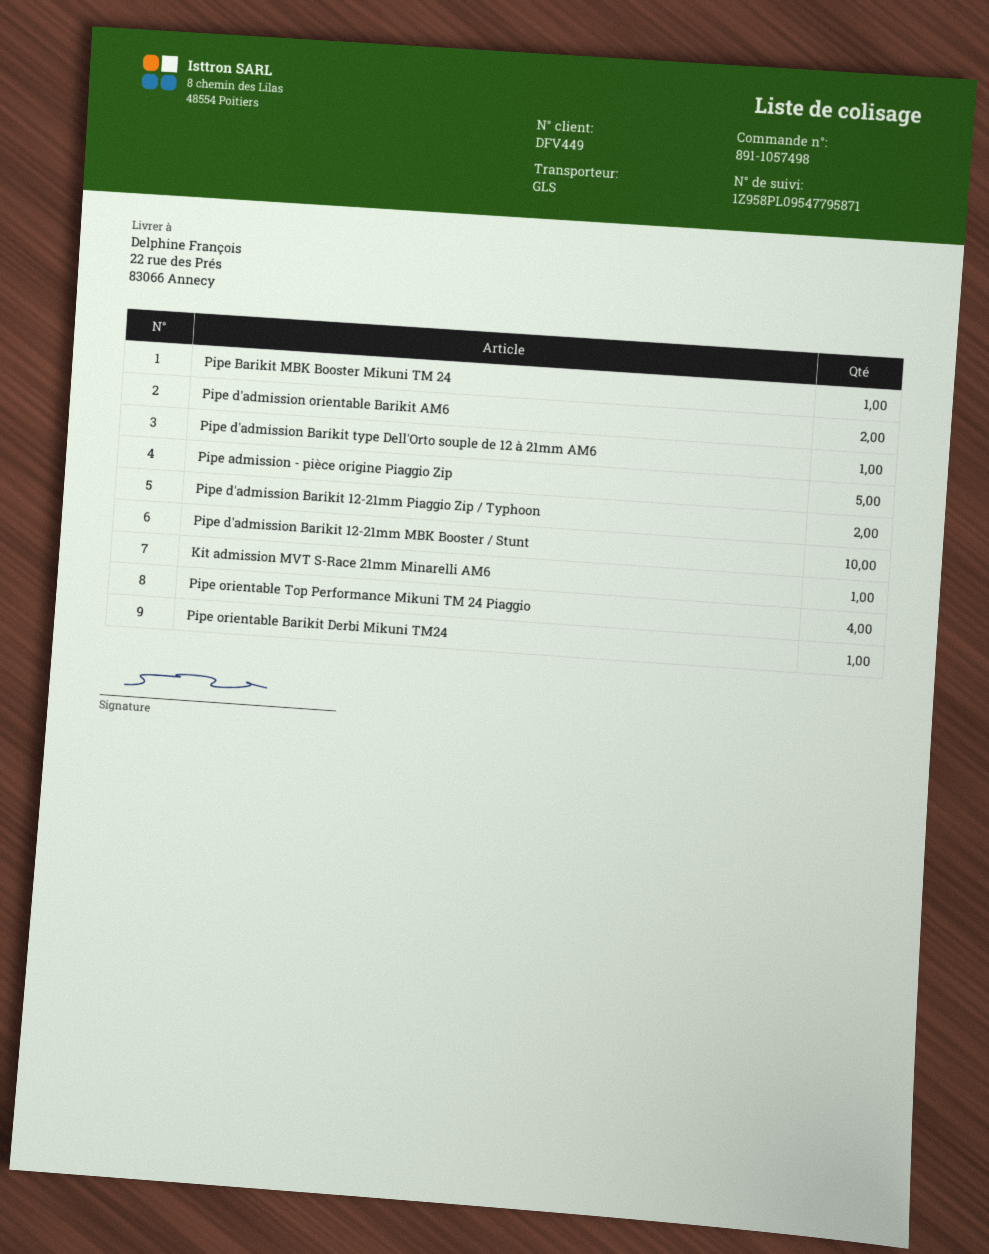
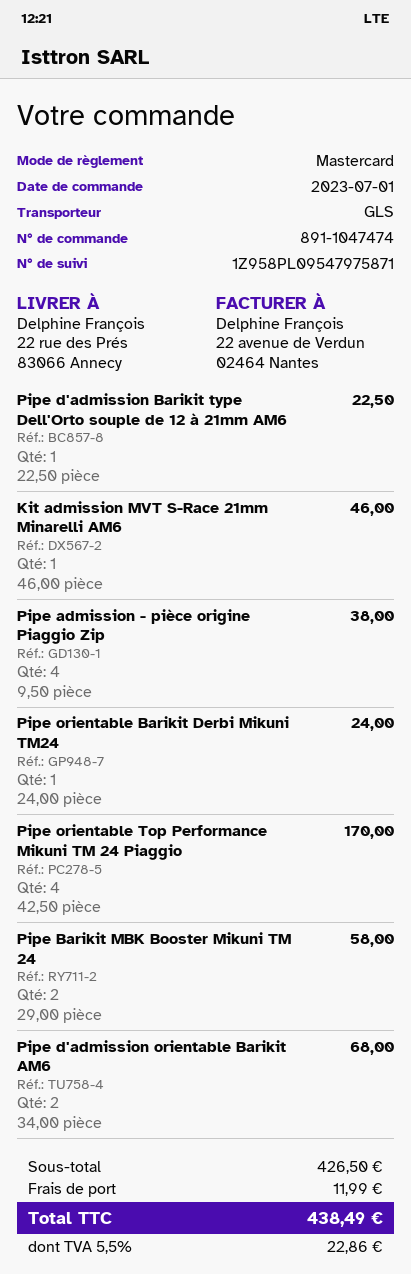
order number: 891-1057498 -> 891-1047474
tracking number: 1Z958PL09547795871 -> 1Z958PL09547975871
Pipe Barikit MBK Booster Mikuni TM 24: 1 -> 2
Pipe admission - pièce origine Piaggio Zip: 5 -> 4
Pipe d'admission Barikit 12-21mm Piaggio Zip / Typhoon: 2 -> none
Pipe d'admission Barikit 12-21mm MBK Booster / Stunt: 10 -> none

